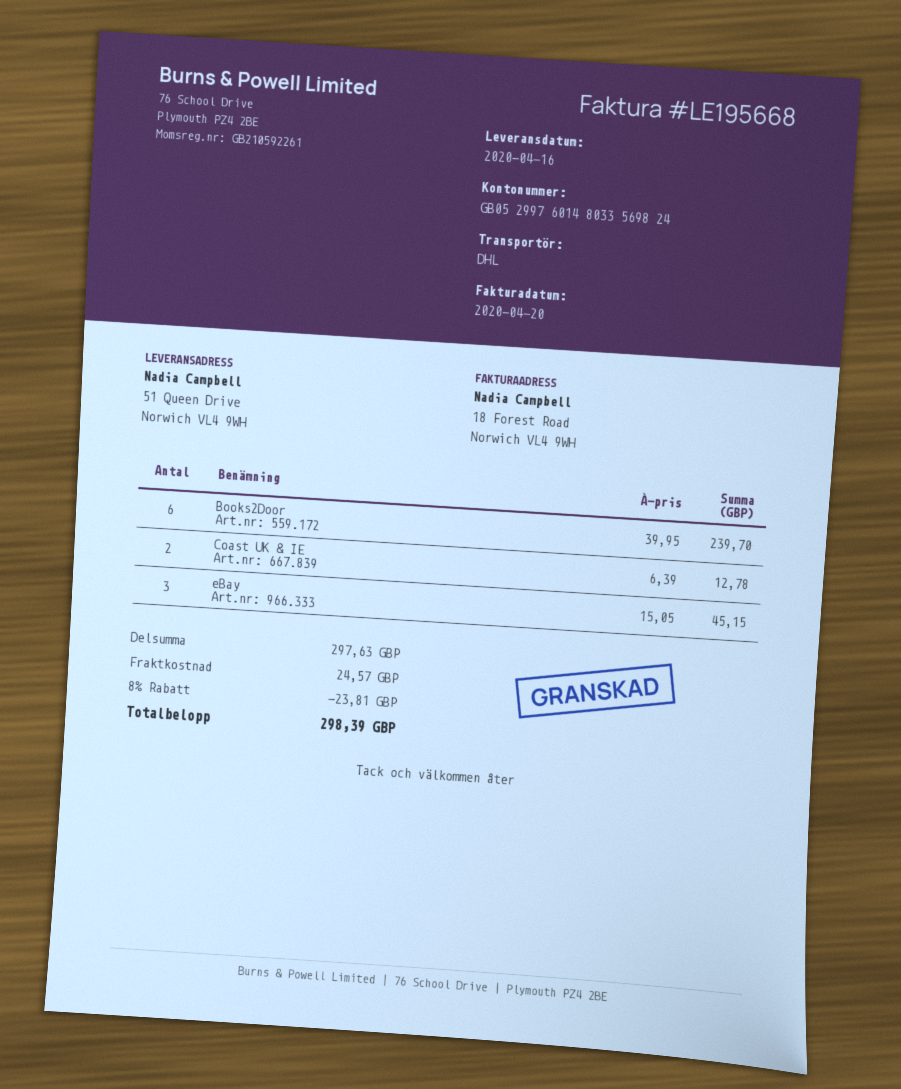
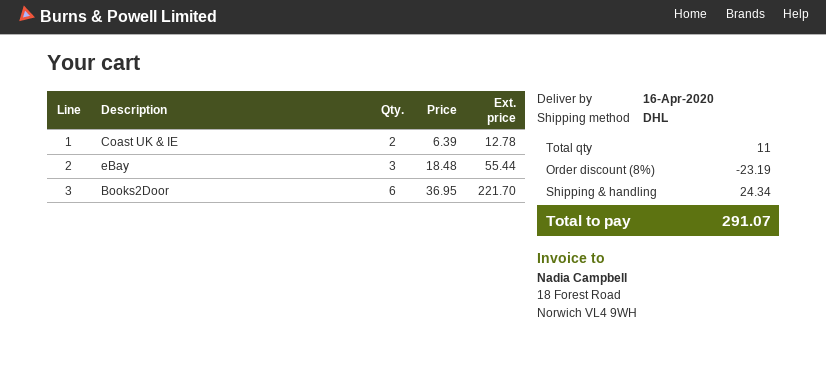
Books2Door: 6 x 39.95 = 239.70 -> 6 x 36.95 = 221.70
eBay: 3 x 15.05 = 45.15 -> 3 x 18.48 = 55.44
discount: 8% = 23.81 -> 8% = 23.19
shipping: 24.57 -> 24.34
total: 298.39 -> 291.07

